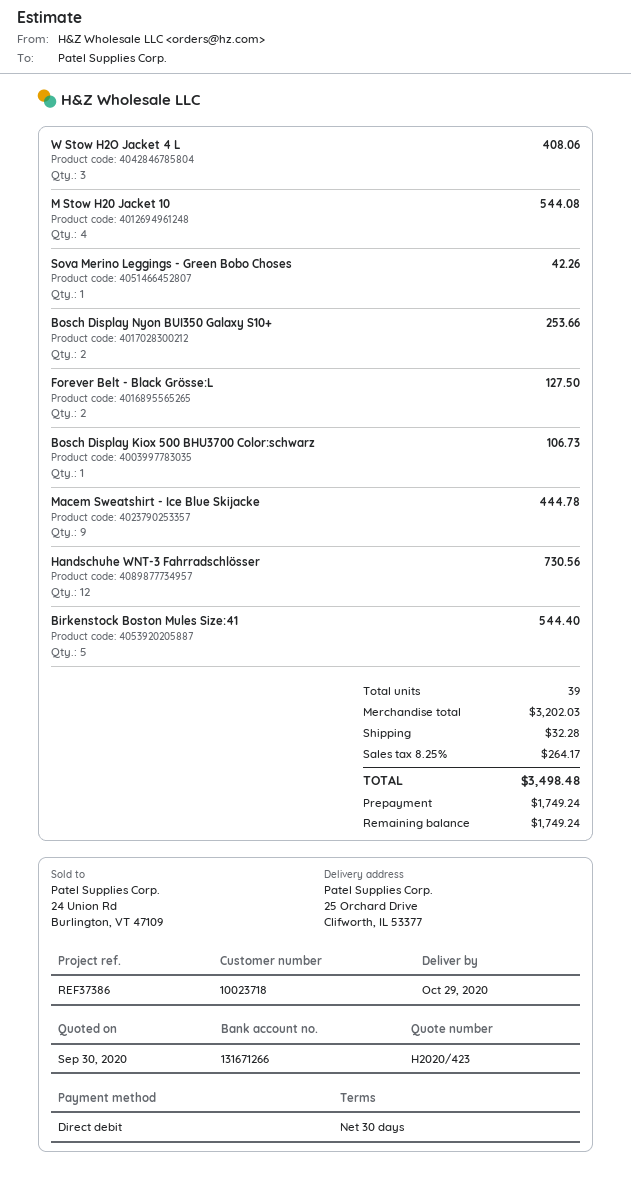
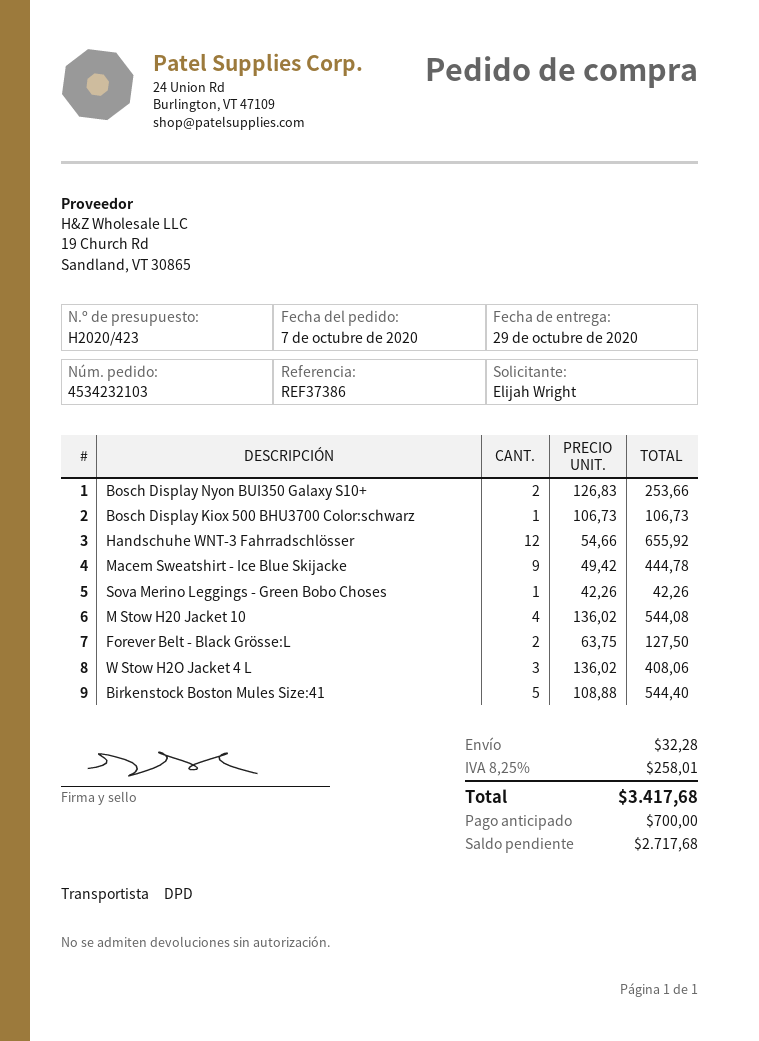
Handschuhe WNT-3 Fahrradschlösser: 12 for 730.56 -> 12 for 655.92
tax: 8.25% = 264.17 -> 8.25% = 258.01
total: 3498.48 -> 3417.68
deposit: 1749.24 -> 700.00
balance: 1749.24 -> 2717.68

